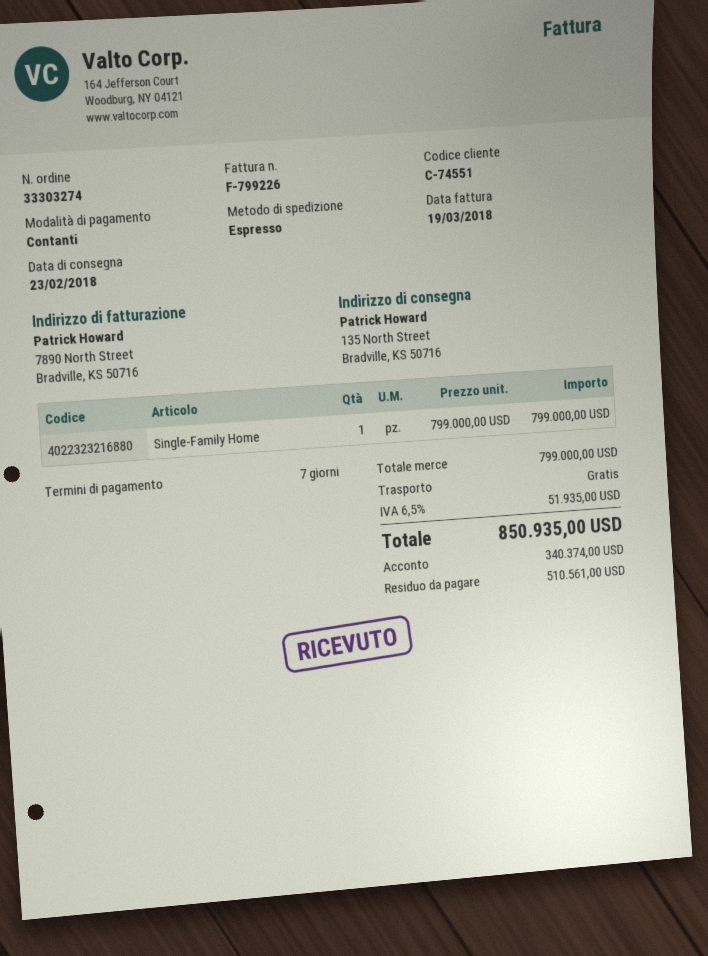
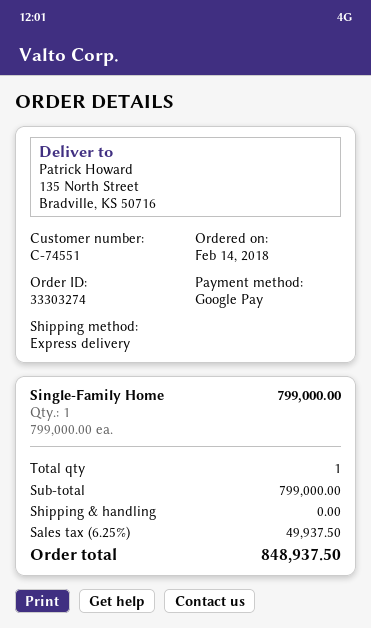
payment method: cash -> Google Pay
tax: 6.5% = 51935.00 -> 6.25% = 49937.50
total: 850935.00 -> 848937.50

